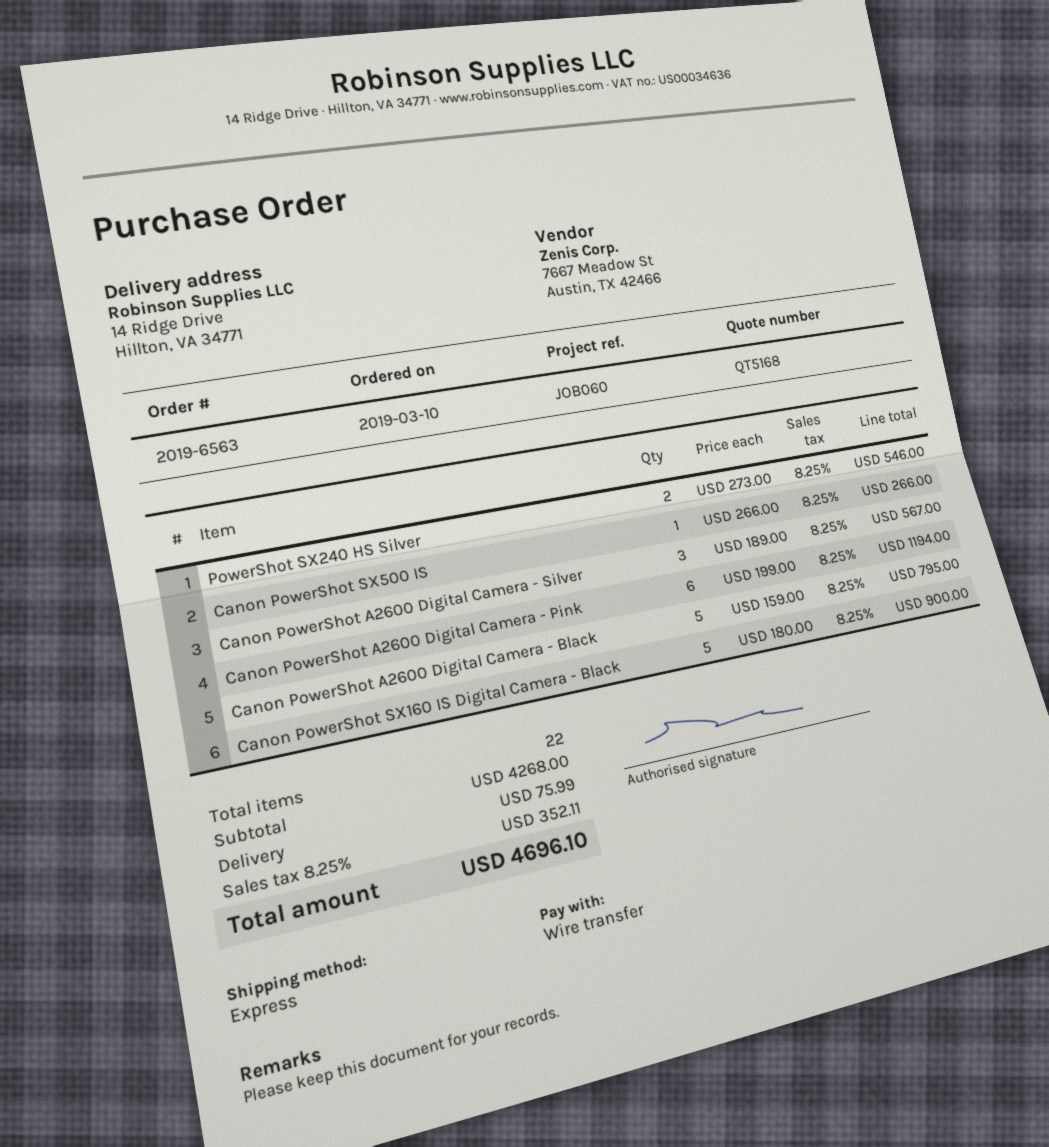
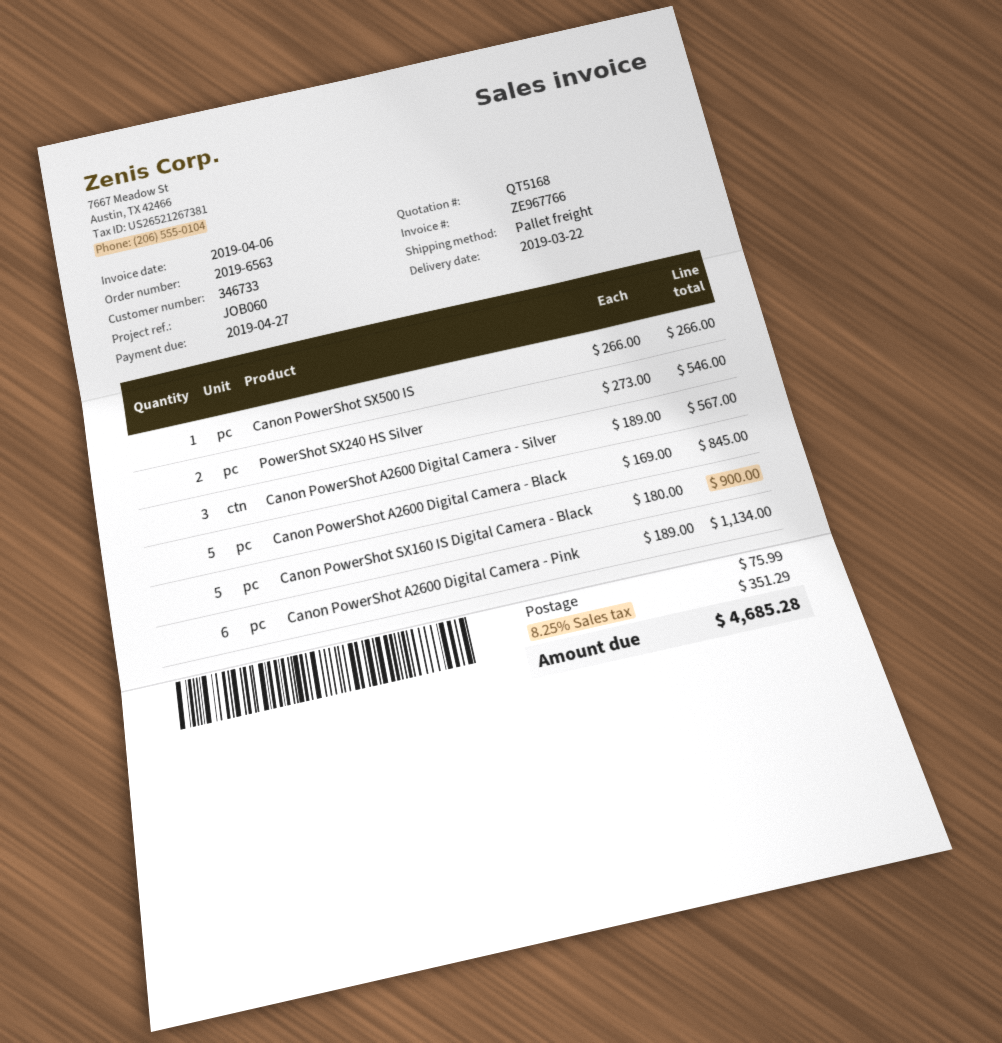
shipping method: express -> pallet freight
Canon PowerShot A2600 Digital Camera - Pink: 6 x 199.00 = 1194.00 -> 6 x 189.00 = 1134.00
Canon PowerShot A2600 Digital Camera - Black: 5 x 159.00 = 795.00 -> 5 x 169.00 = 845.00
tax: 8.25% = 352.11 -> 8.25% = 351.29
total: 4696.10 -> 4685.28

